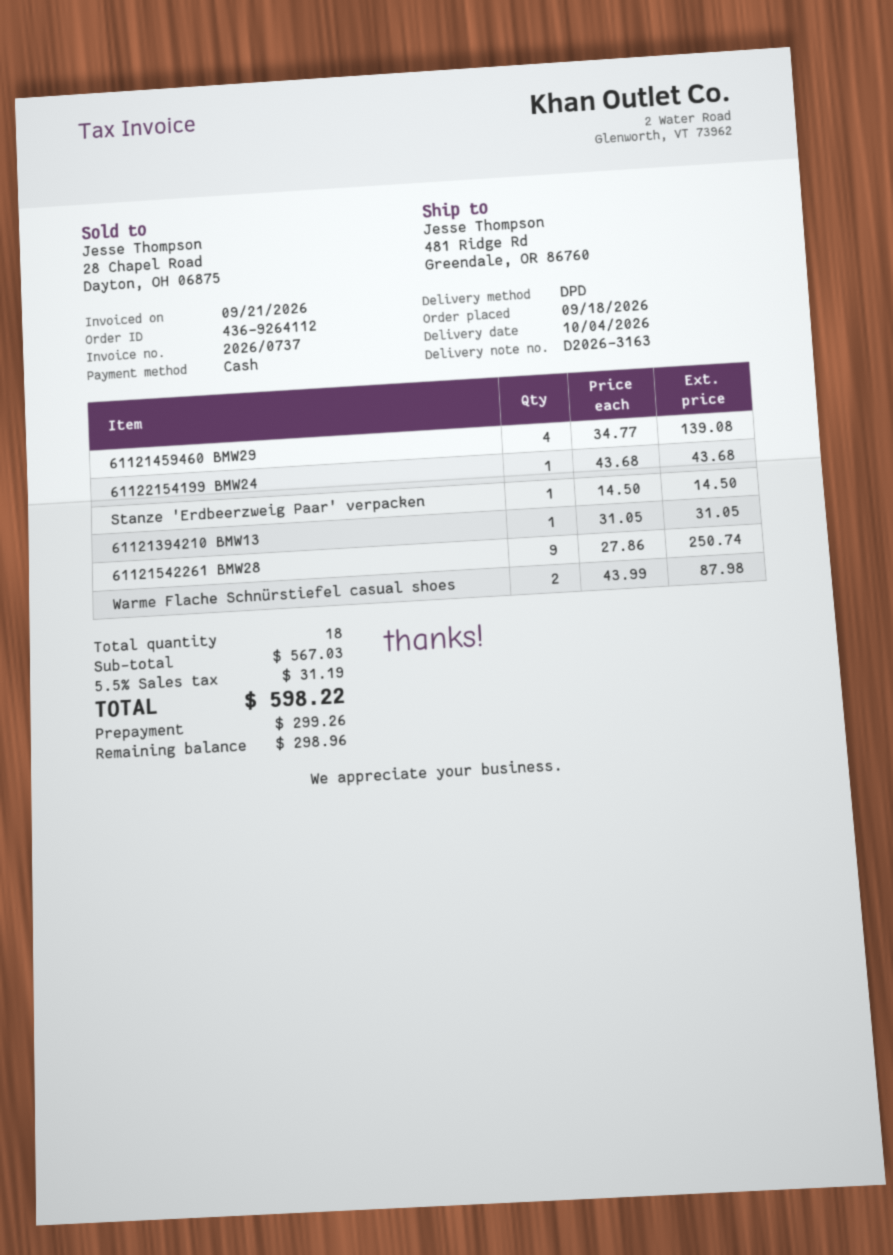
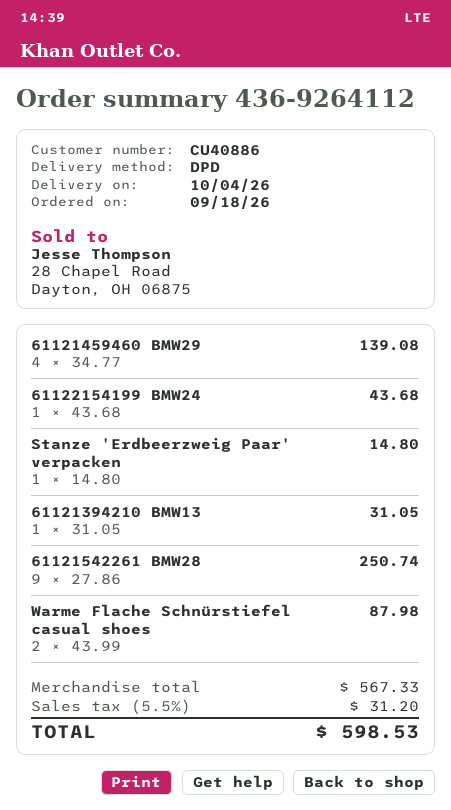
Stanze 'Erdbeerzweig Paar' verpacken: 1 x 14.50 = 14.50 -> 1 x 14.80 = 14.80
subtotal: 567.03 -> 567.33
tax: 5.5% = 31.19 -> 5.5% = 31.20
total: 598.22 -> 598.53

